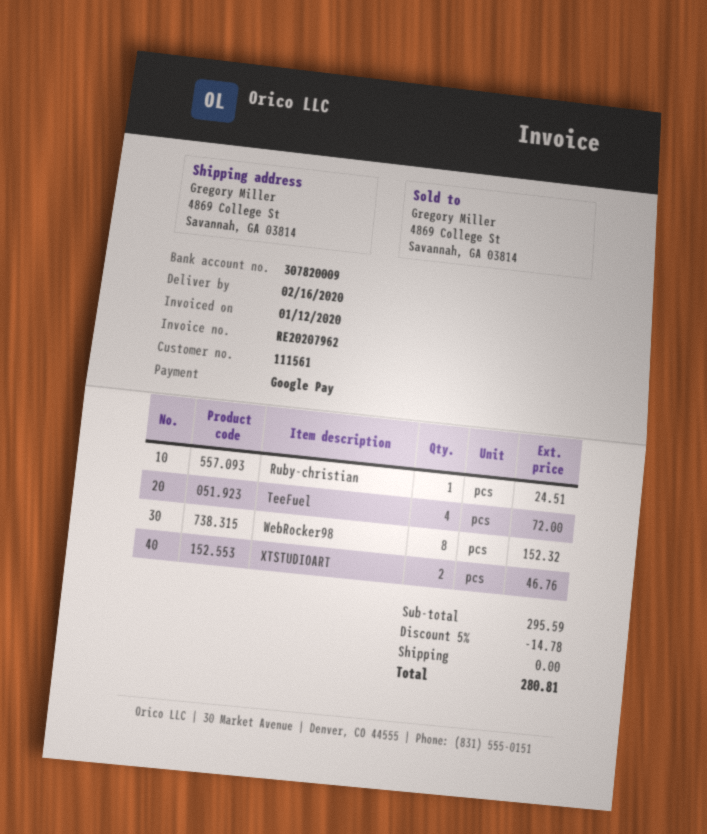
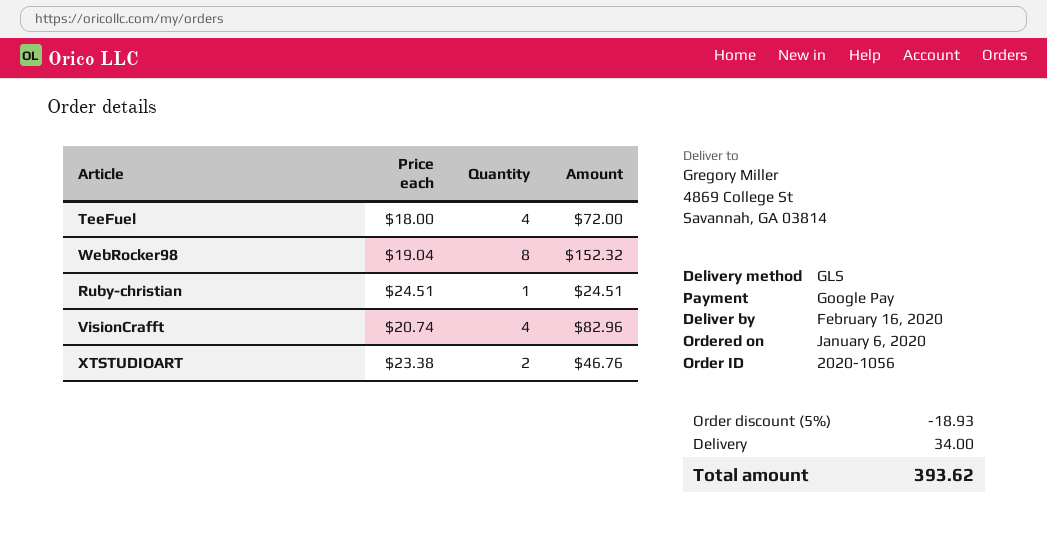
VisionCrafft: none -> 4 for 82.96
discount: 5% = 14.78 -> 5% = 18.93
shipping: 0.00 -> 34.00
total: 280.81 -> 393.62

